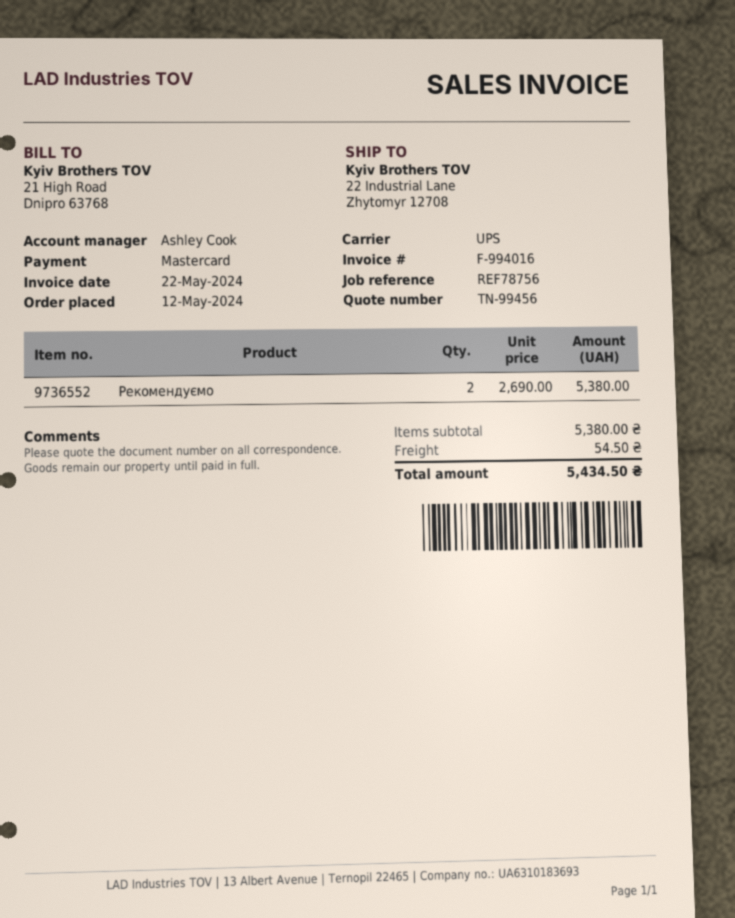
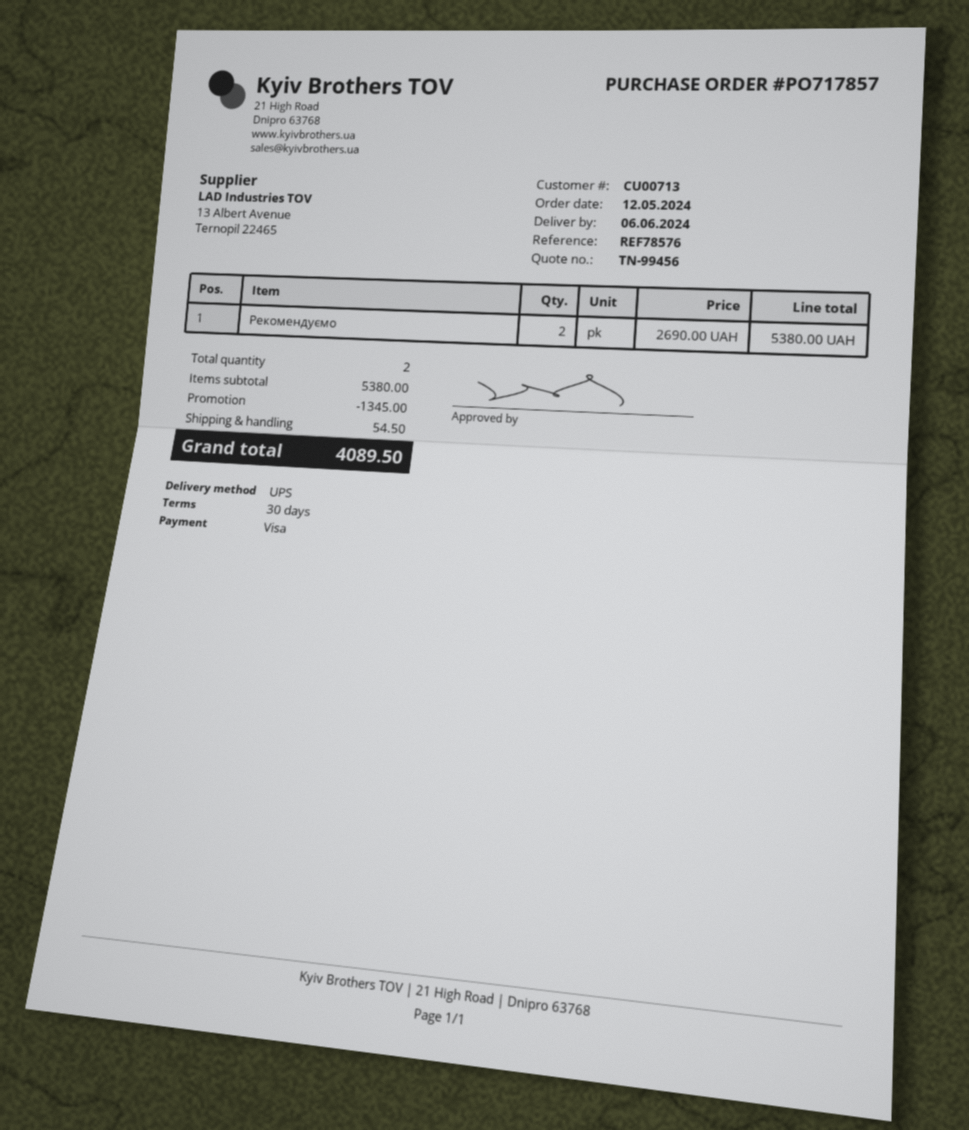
reference: REF78756 -> REF78576
payment method: Mastercard -> Visa
discount: none -> 1345.00
total: 5434.50 -> 4089.50

